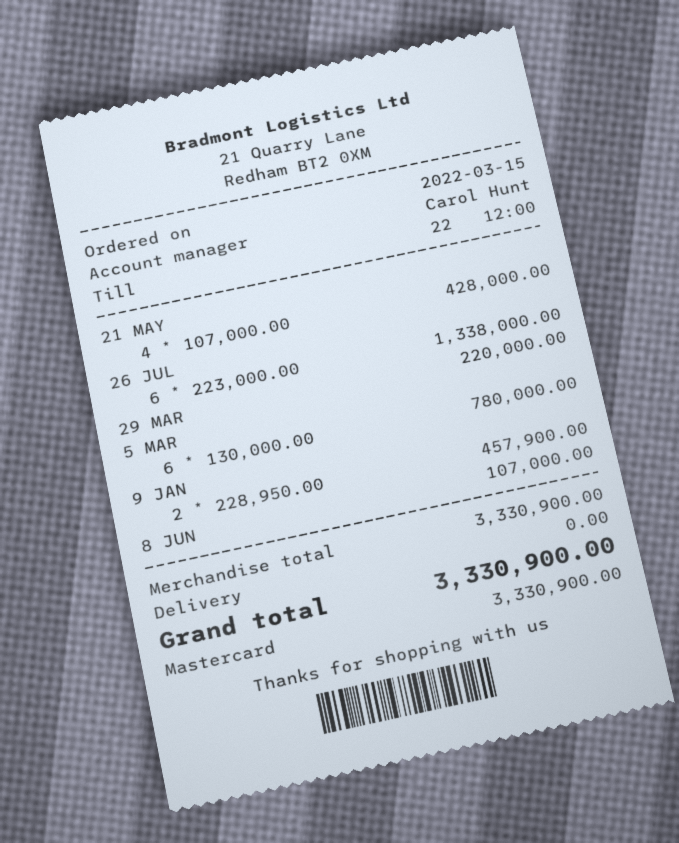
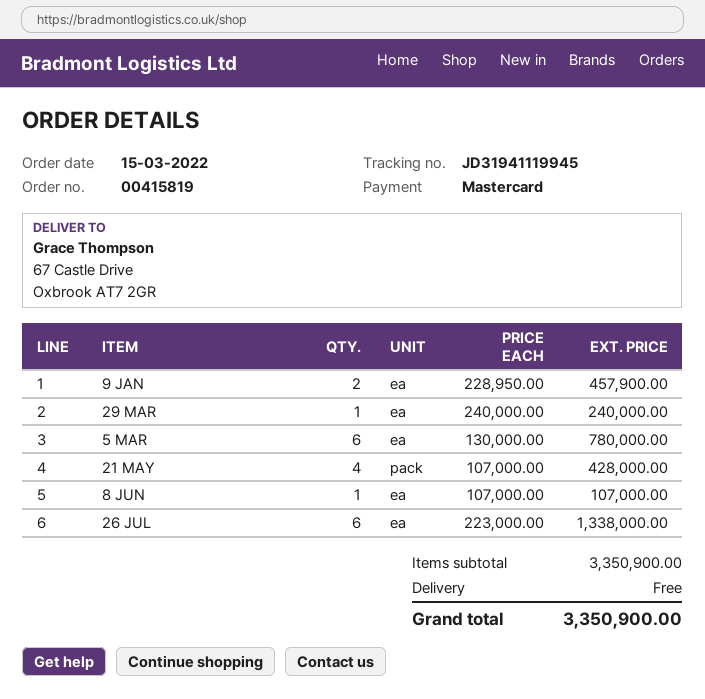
29 MAR: 1 x 220000.00 = 220000.00 -> 1 x 240000.00 = 240000.00
subtotal: 3330900.00 -> 3350900.00
total: 3330900.00 -> 3350900.00

